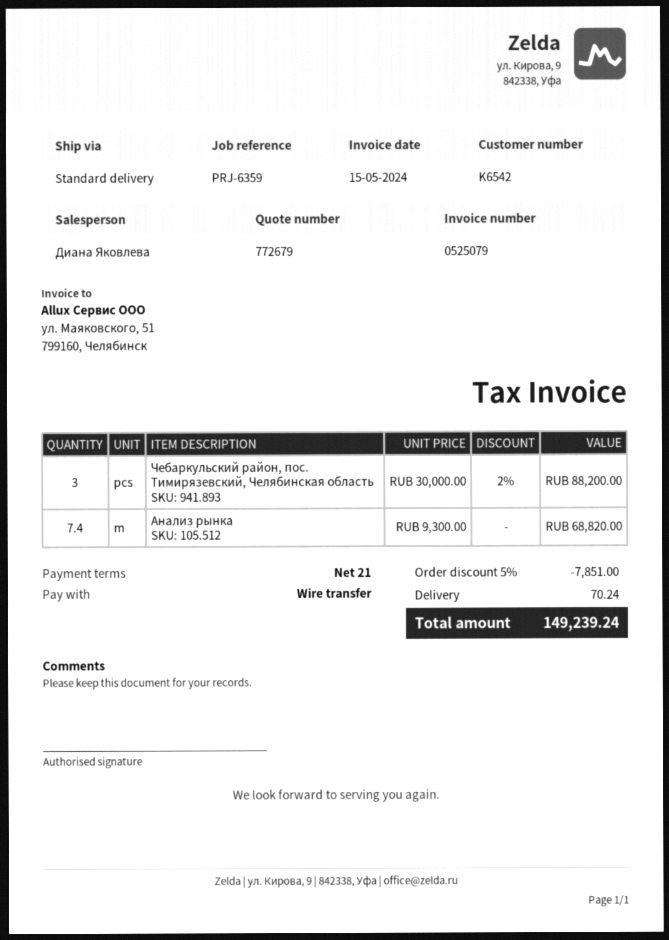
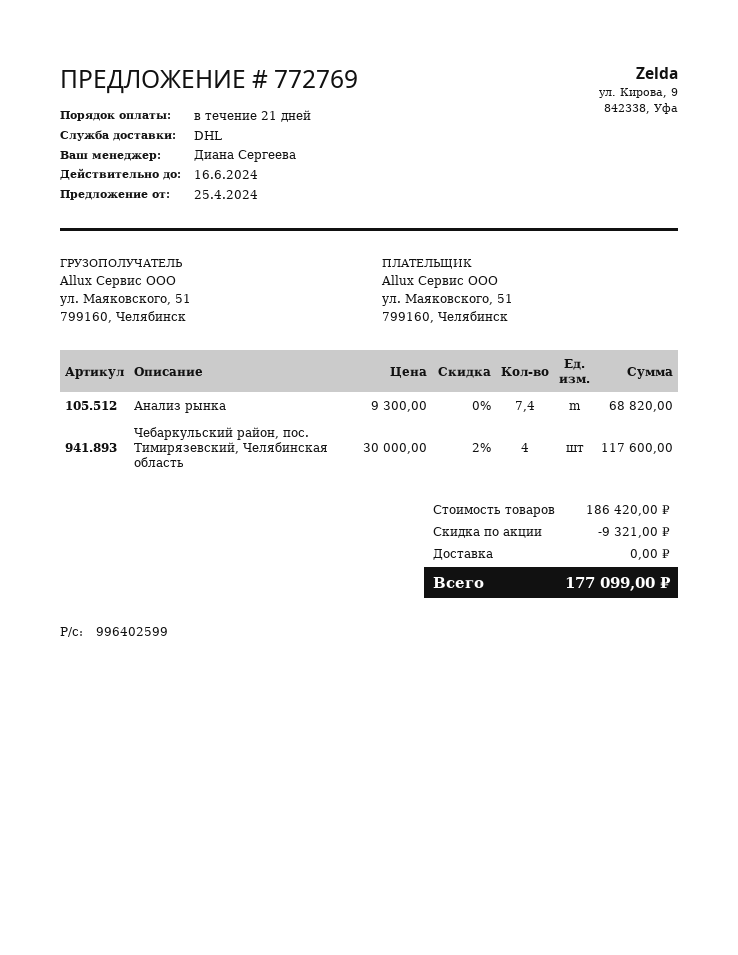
quote number: 772679 -> 772769
sales rep: Диана Яковлева -> Диана Сергеева
shipping method: standard -> DHL
Чебаркульский район, пос. Тимирязевский, Челябинская область: 3 x 30000.00 - 2% = 88200.00 -> 4 x 30000.00 - 2% = 117600.00
discount: 7851.00 -> 9321.00
shipping: 70.24 -> 0.00
total: 149239.24 -> 177099.00

